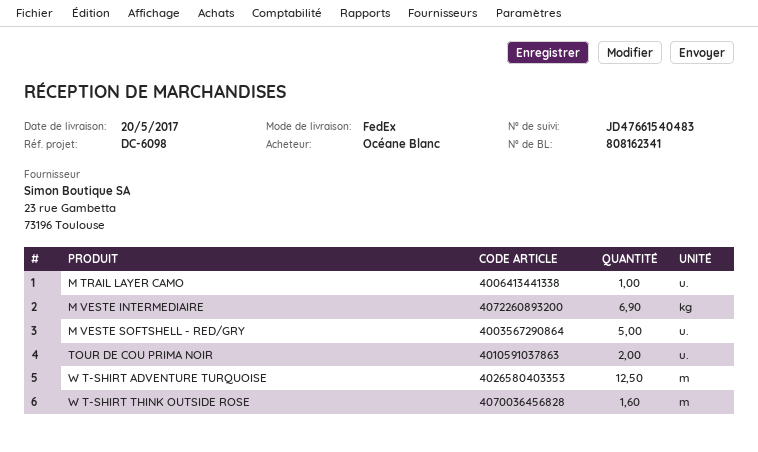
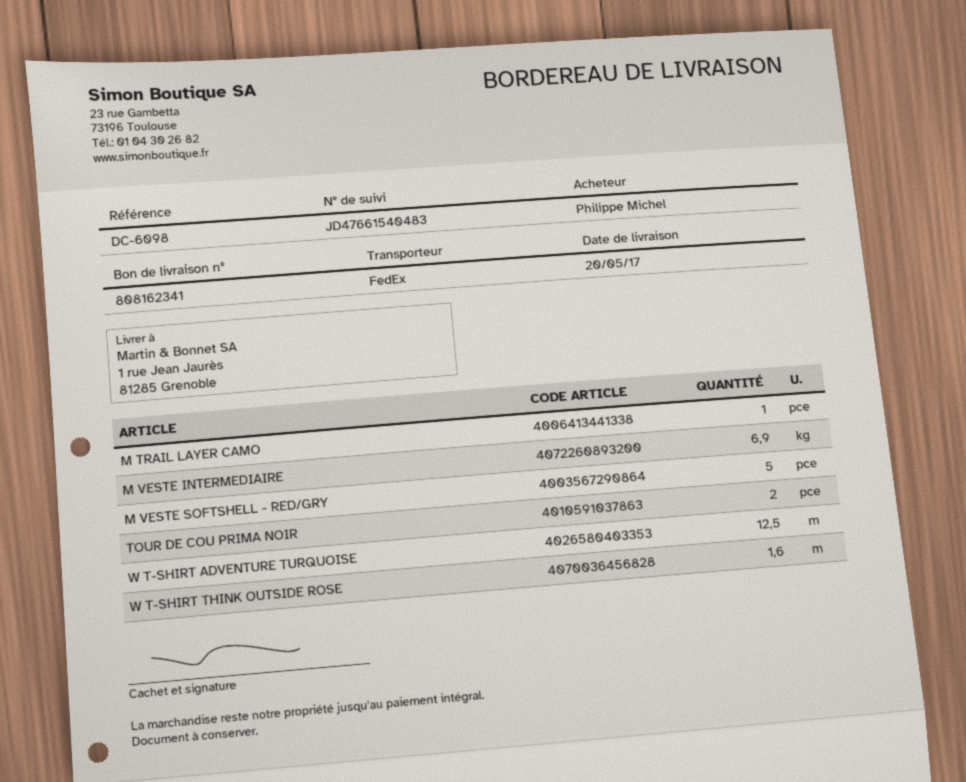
ordered by: Océane Blanc -> Philippe Michel

